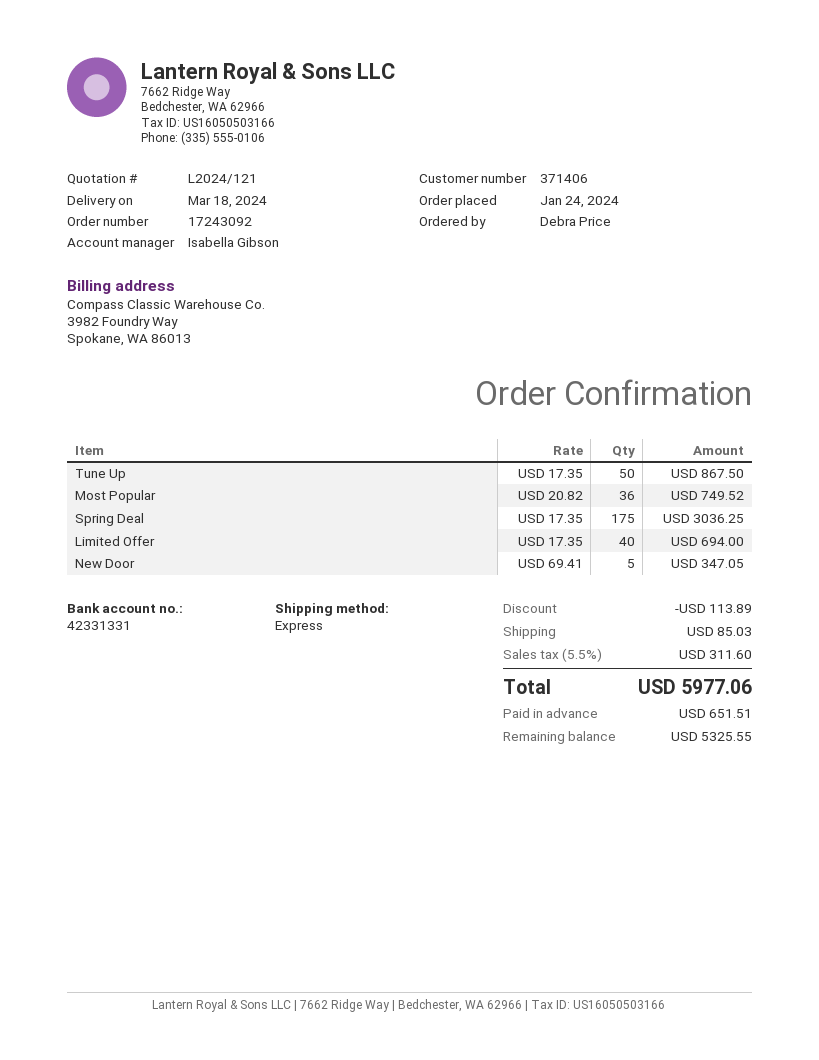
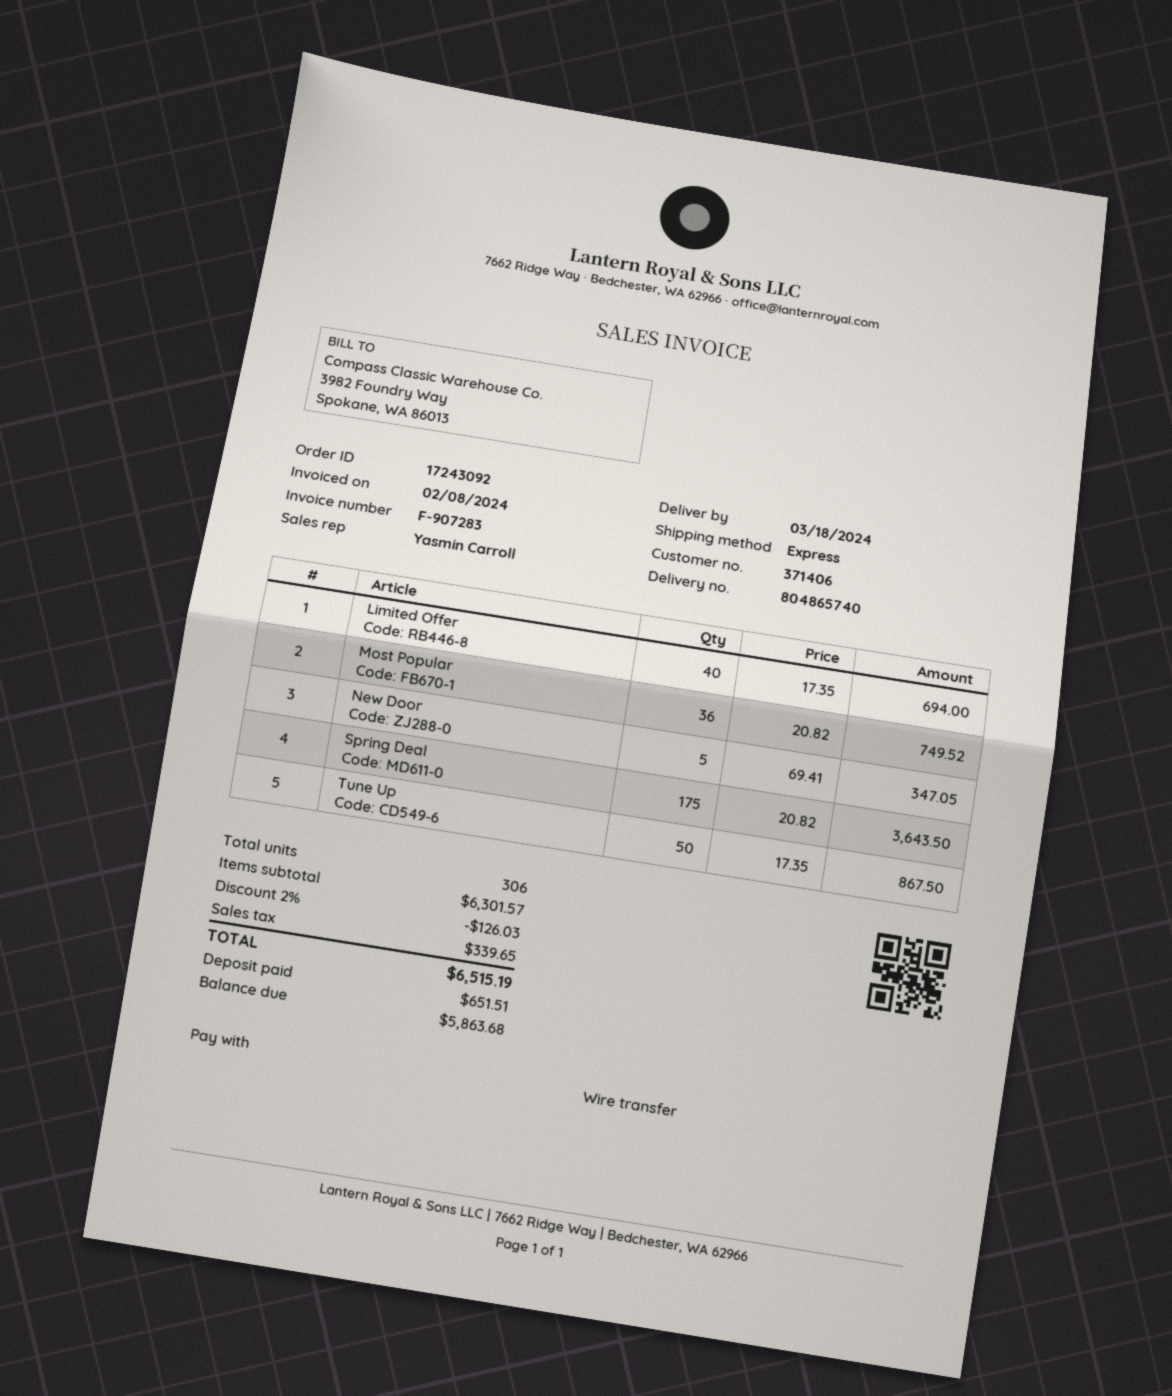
sales rep: Isabella Gibson -> Yasmin Carroll
Spring Deal: 175 x 17.35 = 3036.25 -> 175 x 20.82 = 3643.50
discount: 113.89 -> 126.03
shipping: 85.03 -> none
tax: 311.60 -> 339.65
total: 5977.06 -> 6515.19
balance: 5325.55 -> 5863.68

